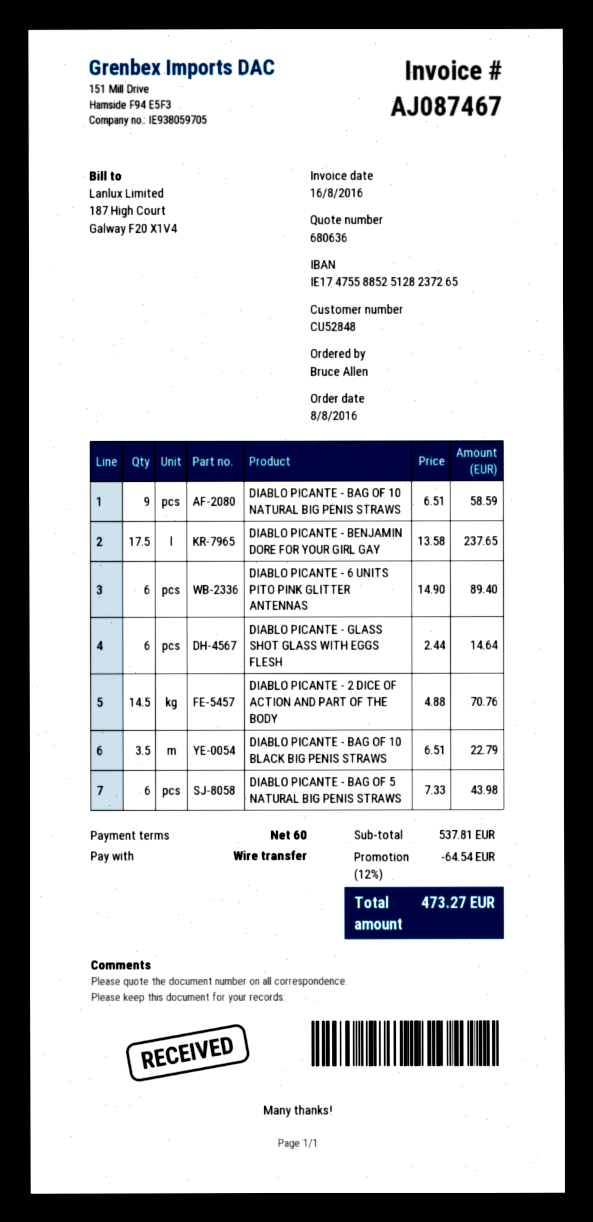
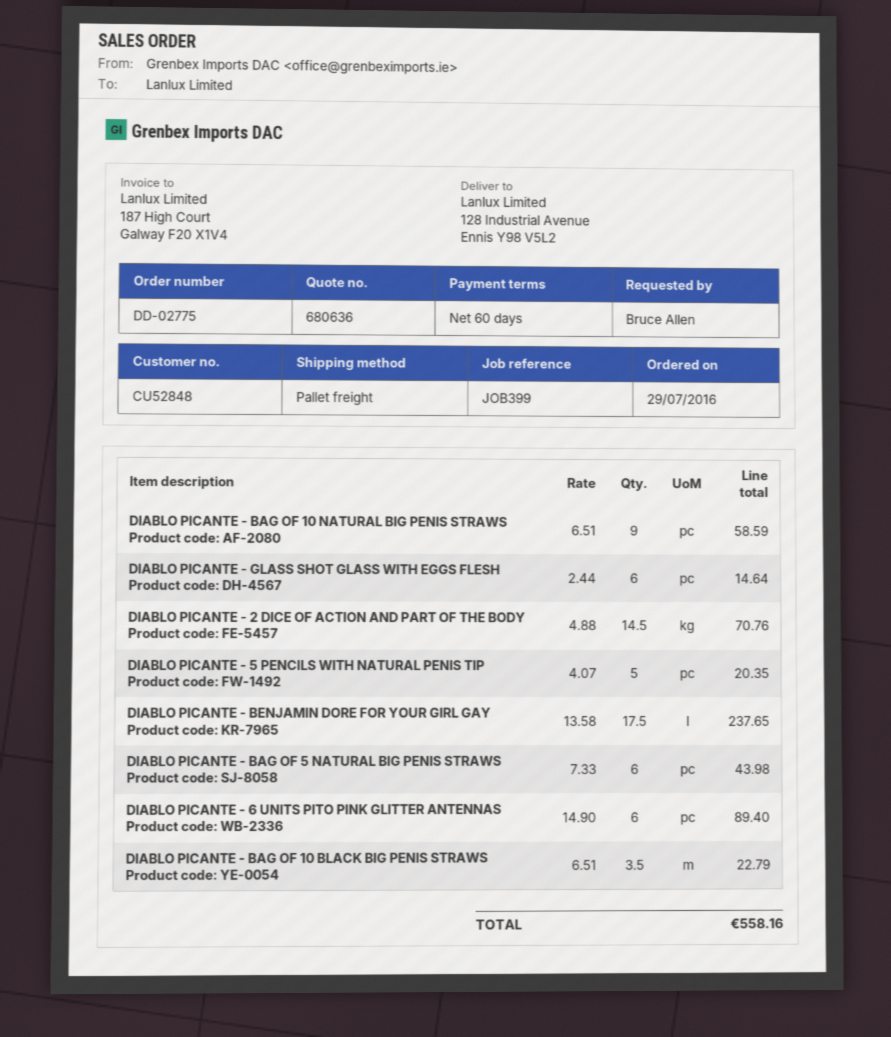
order date: 2016-08-08 -> 2016-07-29
DIABLO PICANTE - 5 PENCILS WITH NATURAL PENIS TIP: none -> 5 x 4.07 = 20.35
discount: 12% = 64.54 -> none
total: 473.27 -> 558.16

